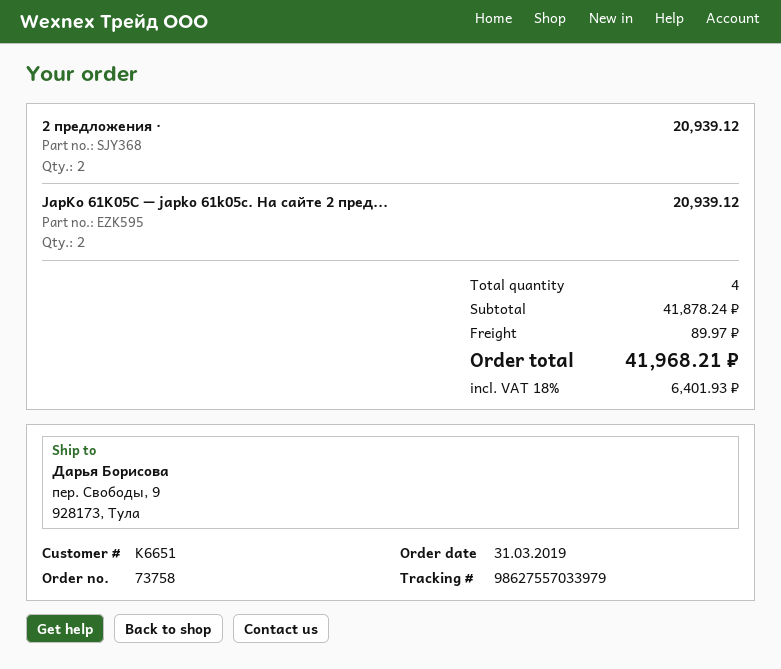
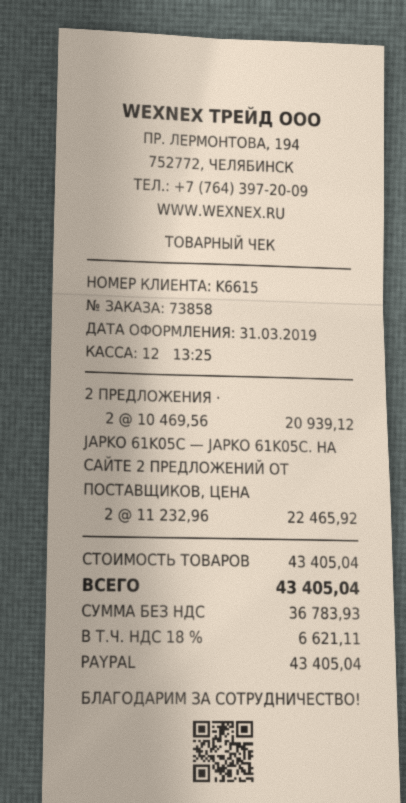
order number: 73758 -> 73858
customer number: K6651 -> K6615
JapKo 61K05C — japko 61k05c. На сайте 2 пред...: 2 for 20939.12 -> 2 for 22465.92
subtotal: 41878.24 -> 43405.04
shipping: 89.97 -> none
tax: 18% = 6401.93 -> 18% = 6621.11
total: 41968.21 -> 43405.04

